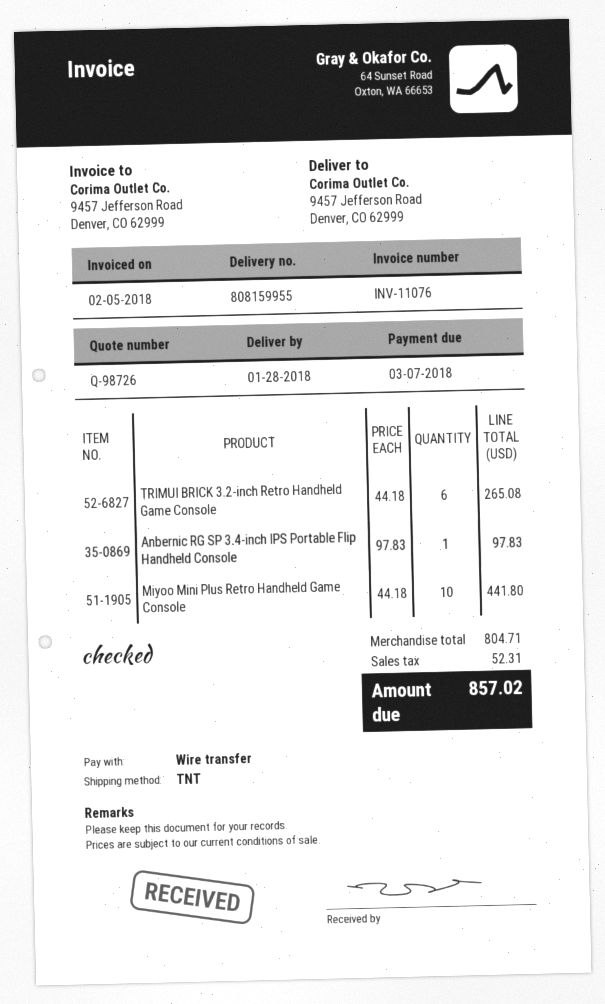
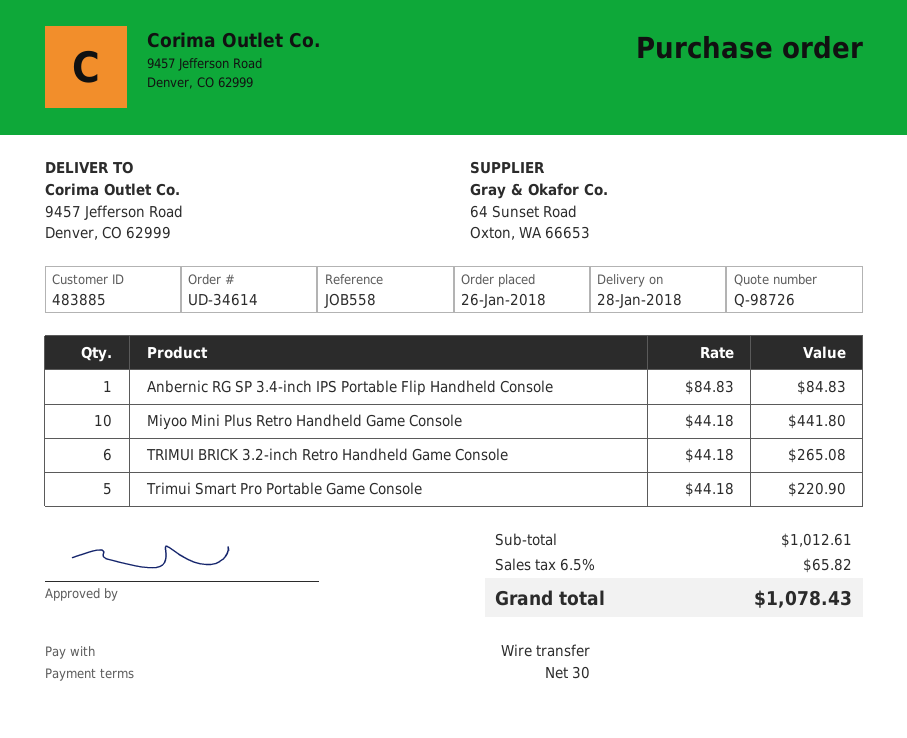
Anbernic RG SP 3.4-inch IPS Portable Flip Handheld Console: 1 x 97.83 = 97.83 -> 1 x 84.83 = 84.83
Trimui Smart Pro Portable Game Console: none -> 5 x 44.18 = 220.90
subtotal: 804.71 -> 1012.61
tax: 52.31 -> 65.82
total: 857.02 -> 1078.43

